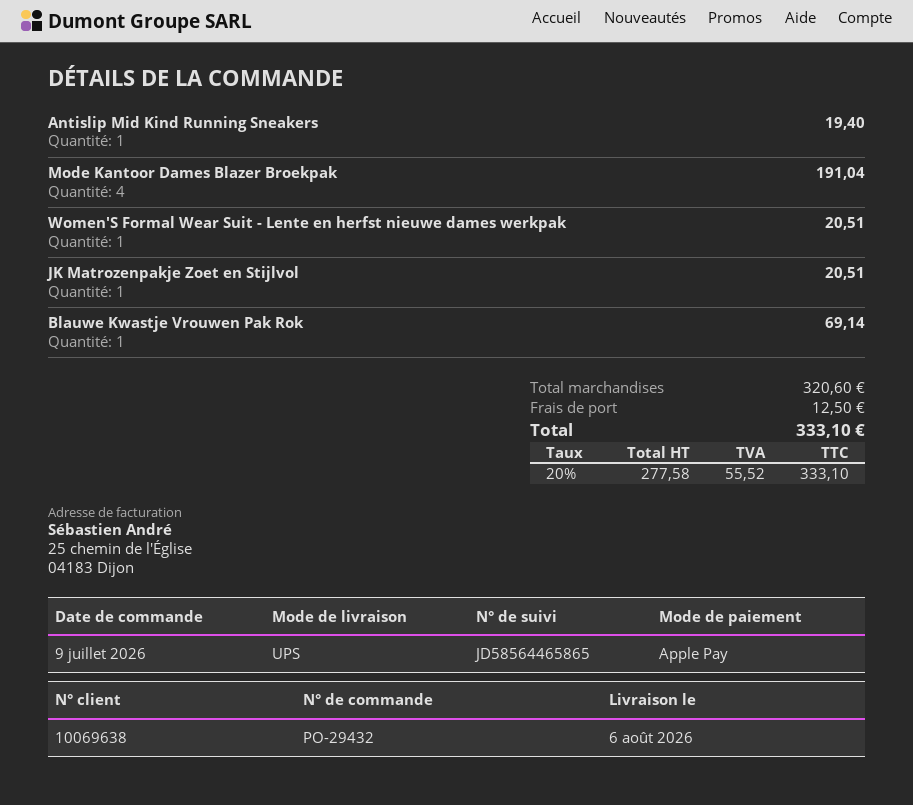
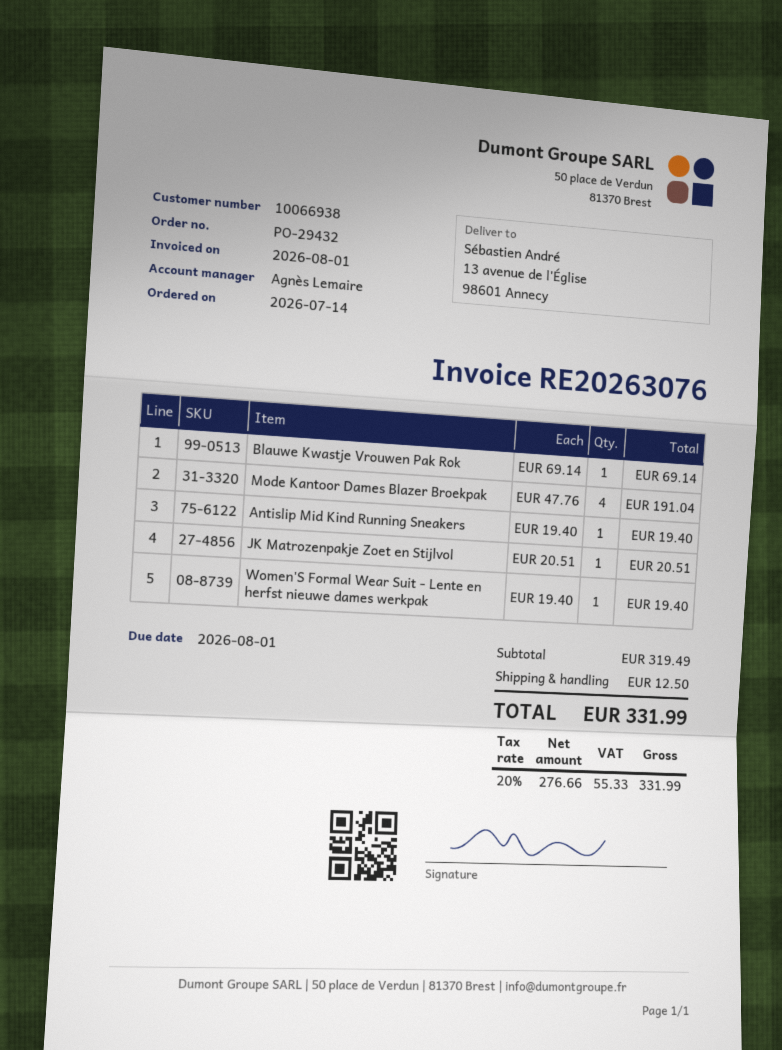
order date: 2026-07-09 -> 2026-07-14
customer number: 10069638 -> 10066938
Women'S Formal Wear Suit - Lente en herfst nieuwe dames werkpak: 1 for 20.51 -> 1 for 19.40
subtotal: 320.60 -> 319.49
net: 277.58 -> 276.66
tax: 20% = 55.52 -> 20% = 55.33
total: 333.10 -> 331.99

